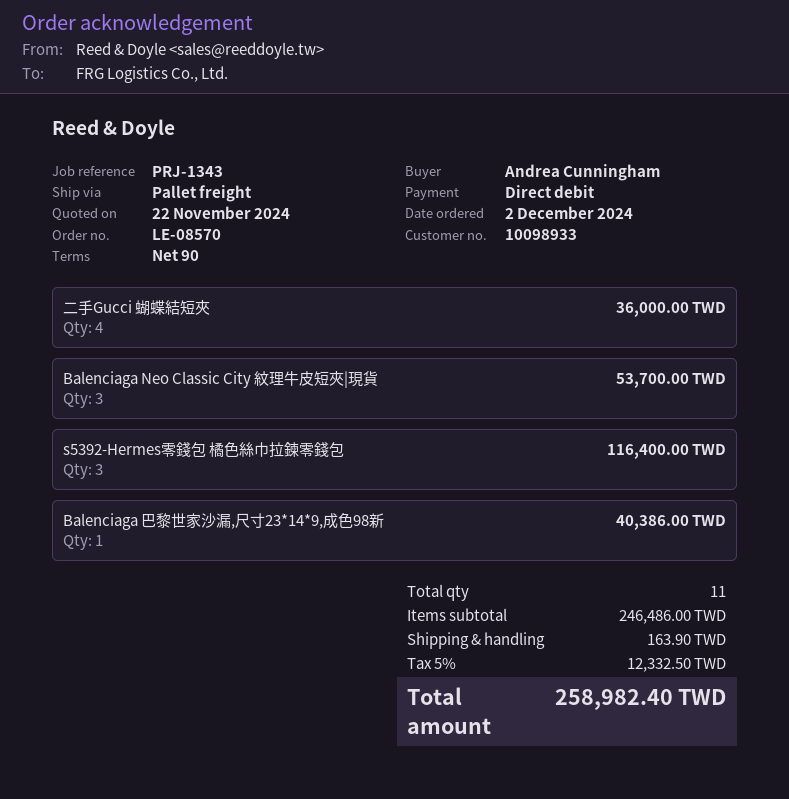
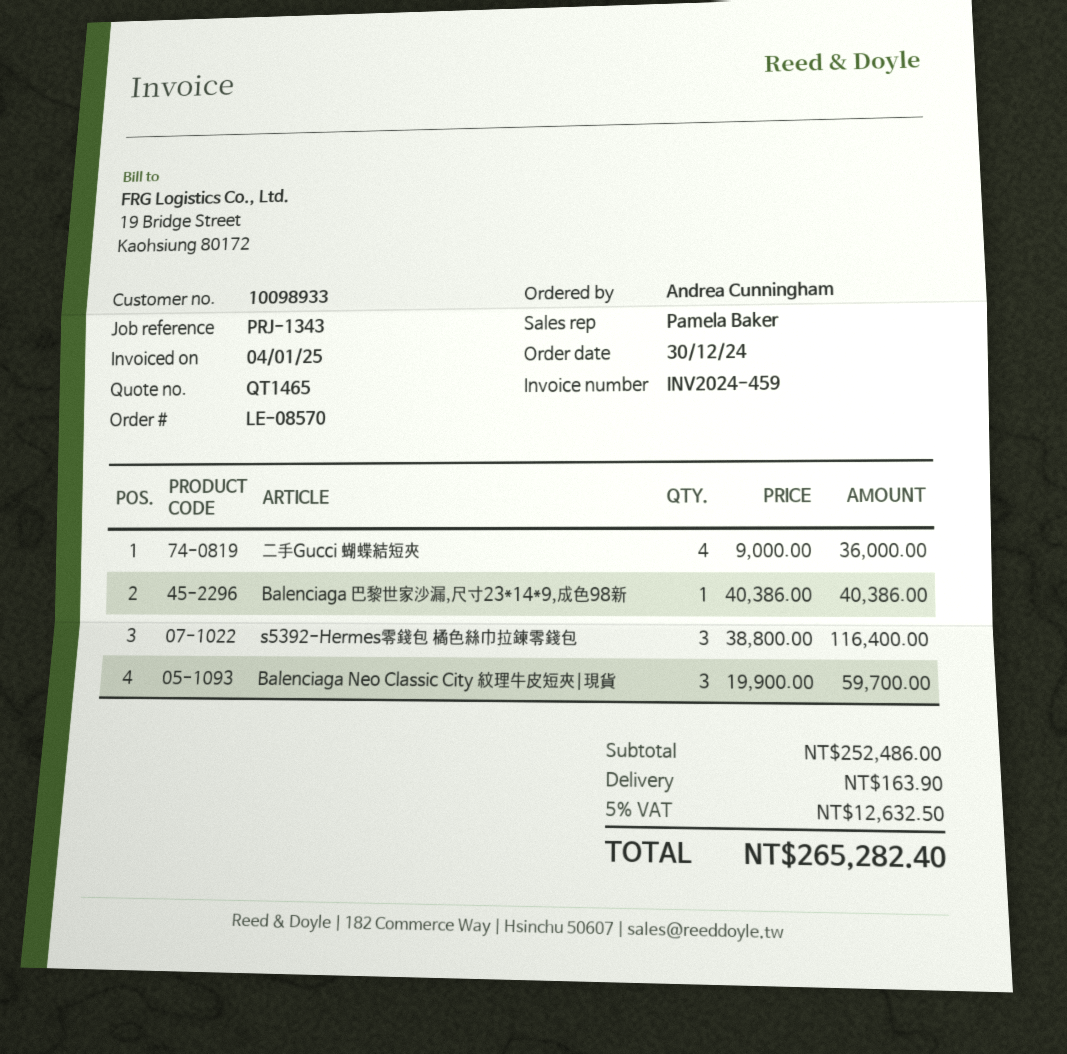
order date: 2024-12-02 -> 2024-12-30
Balenciaga Neo Classic City 紋理牛皮短夾|現貨: 3 for 53700.00 -> 3 for 59700.00
subtotal: 246486.00 -> 252486.00
tax: 5% = 12332.50 -> 5% = 12632.50
total: 258982.40 -> 265282.40

